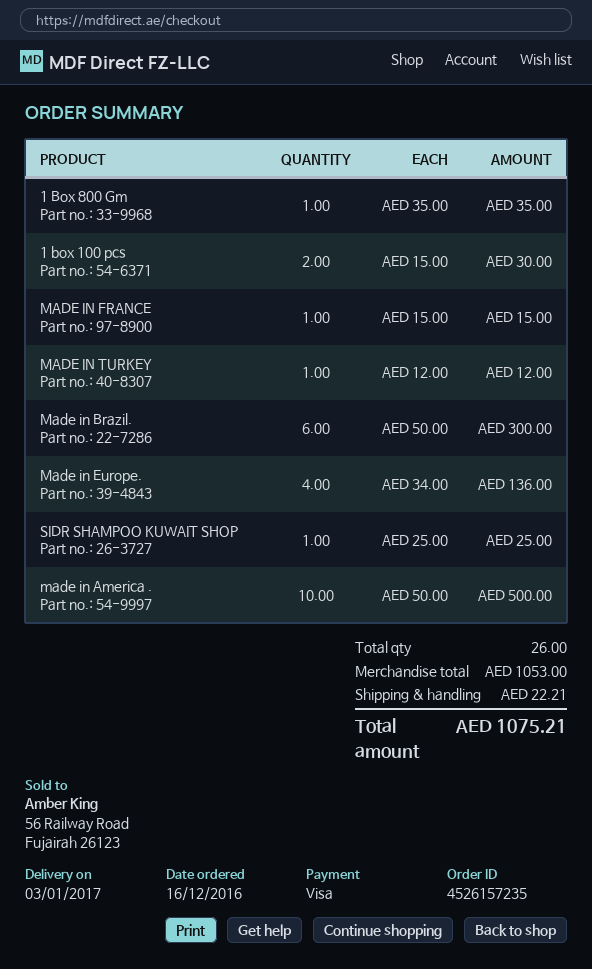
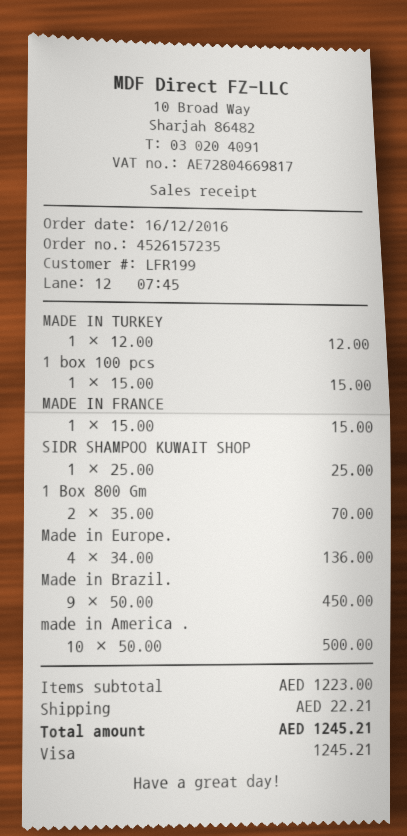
1 Box 800 Gm: 1 x 35.00 = 35.00 -> 2 x 35.00 = 70.00
1 box 100 pcs: 2 x 15.00 = 30.00 -> 1 x 15.00 = 15.00
Made in Brazil.: 6 x 50.00 = 300.00 -> 9 x 50.00 = 450.00
subtotal: 1053.00 -> 1223.00
total: 1075.21 -> 1245.21

